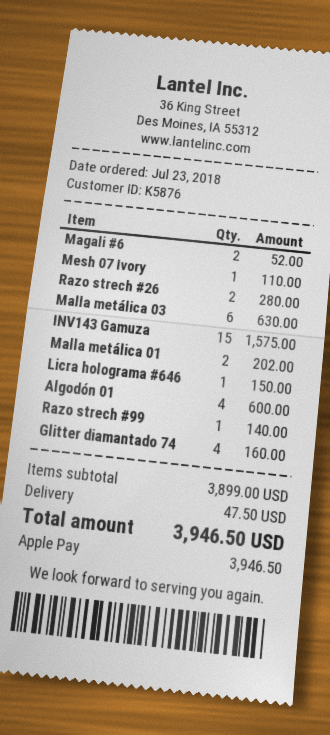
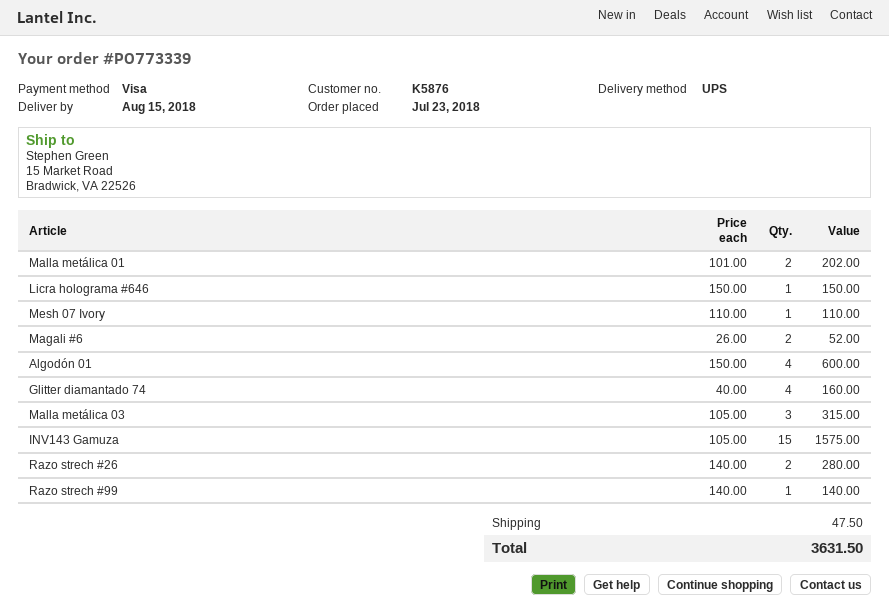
payment method: Apple Pay -> Visa
Malla metálica 03: 6 for 630.00 -> 3 for 315.00
total: 3946.50 -> 3631.50

